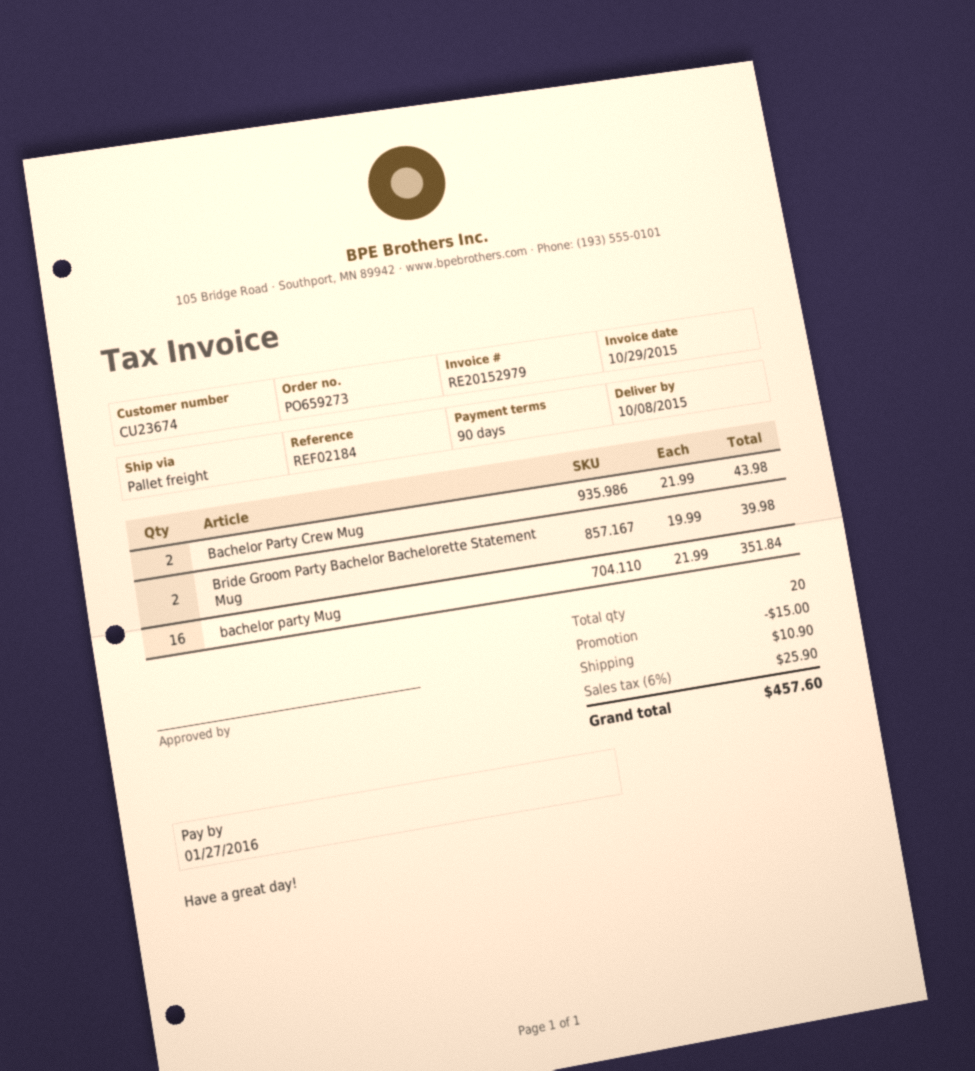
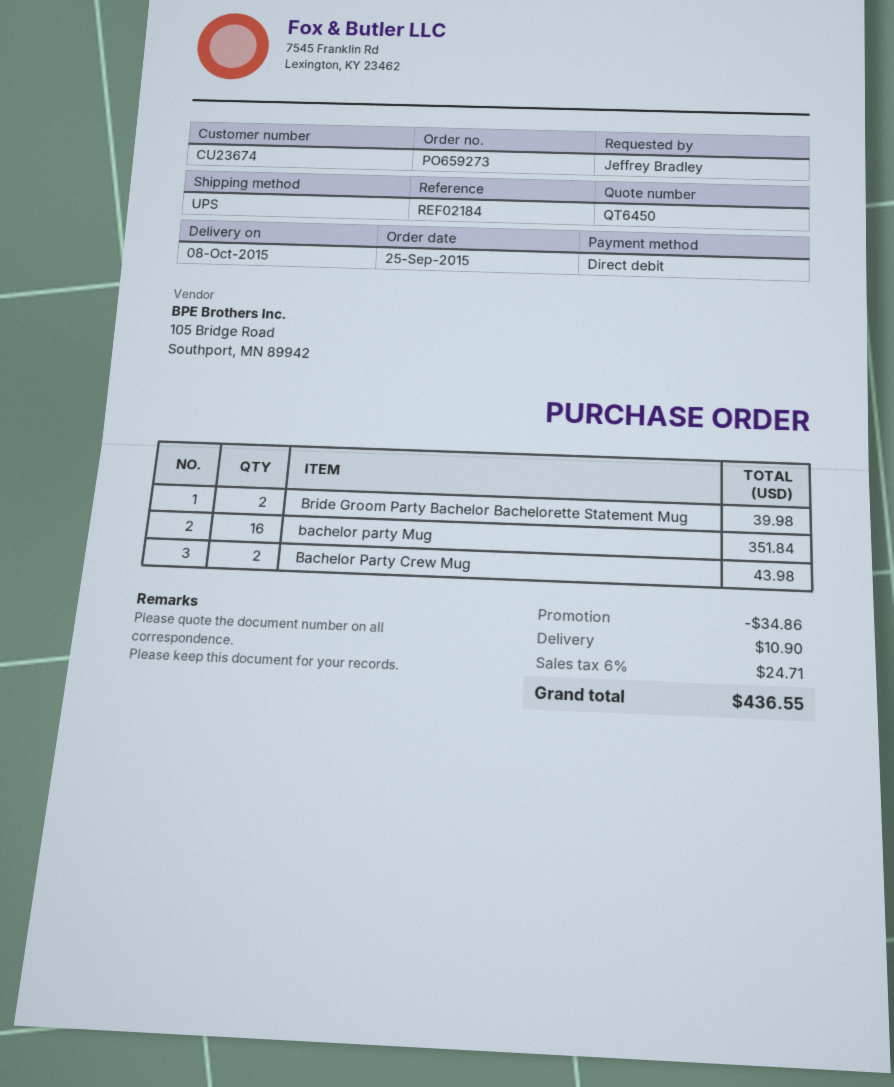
shipping method: pallet freight -> UPS
discount: 15.00 -> 34.86
tax: 6% = 25.90 -> 6% = 24.71
total: 457.60 -> 436.55

